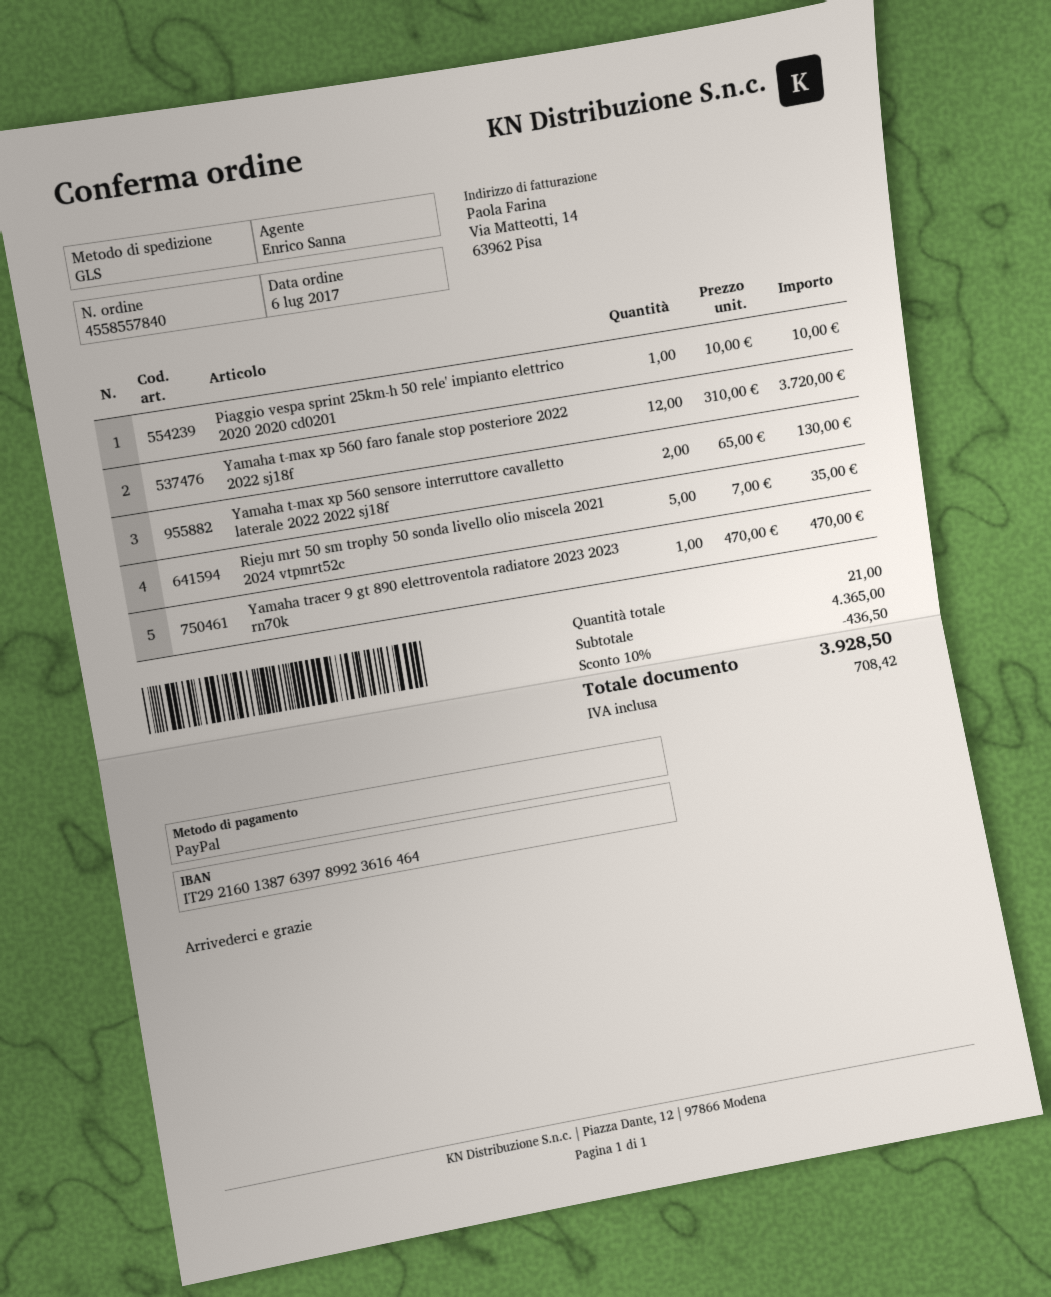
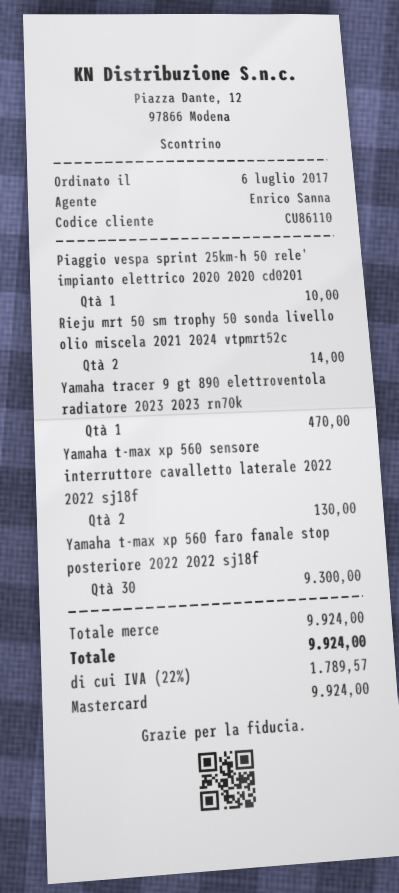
payment method: PayPal -> Mastercard
Yamaha t-max xp 560 faro fanale stop posteriore 2022 2022 sj18f: 12 for 3720.00 -> 30 for 9300.00
Rieju mrt 50 sm trophy 50 sonda livello olio miscela 2021 2024 vtpmrt52c: 5 for 35.00 -> 2 for 14.00
subtotal: 4365.00 -> 9924.00
discount: 10% = 436.50 -> none
tax: 708.42 -> 1789.57
total: 3928.50 -> 9924.00

